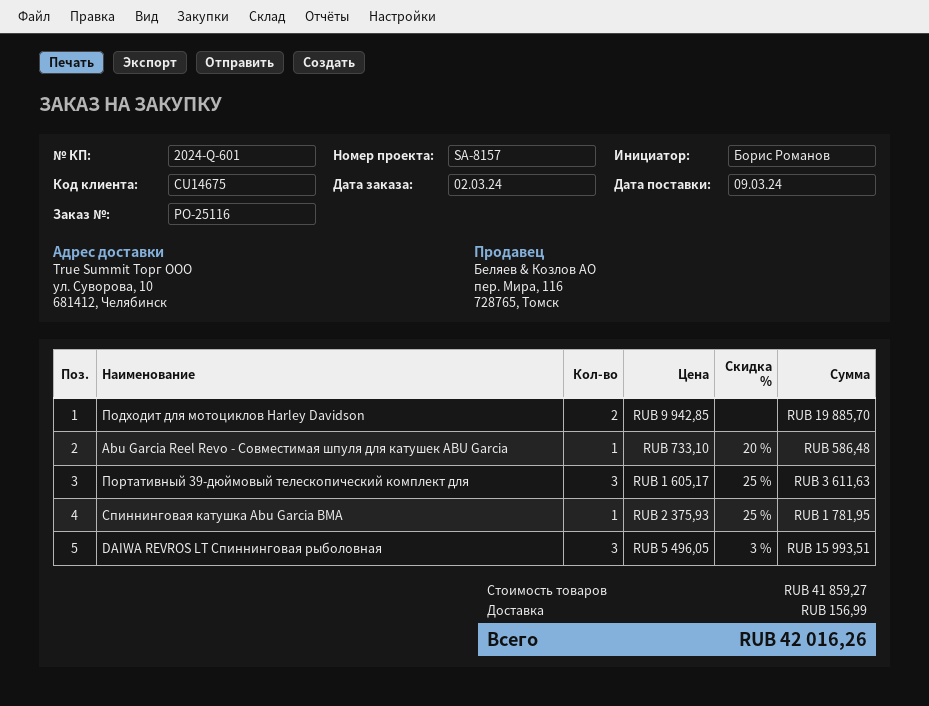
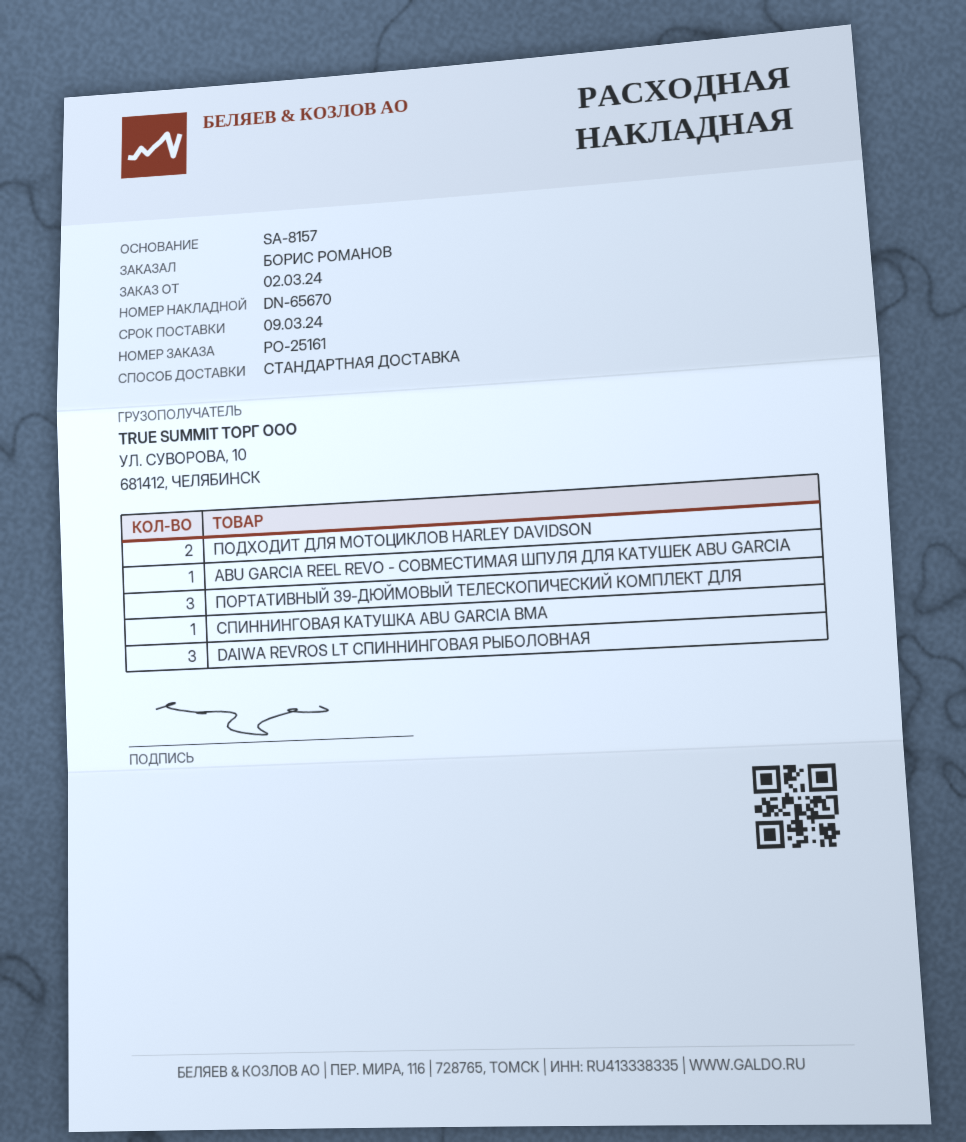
order number: PO-25116 -> PO-25161

